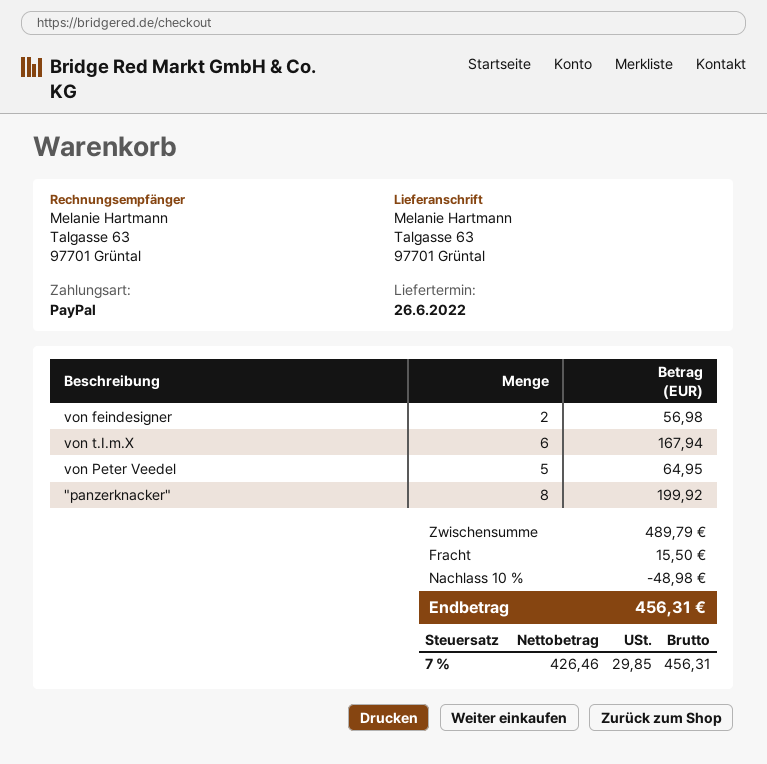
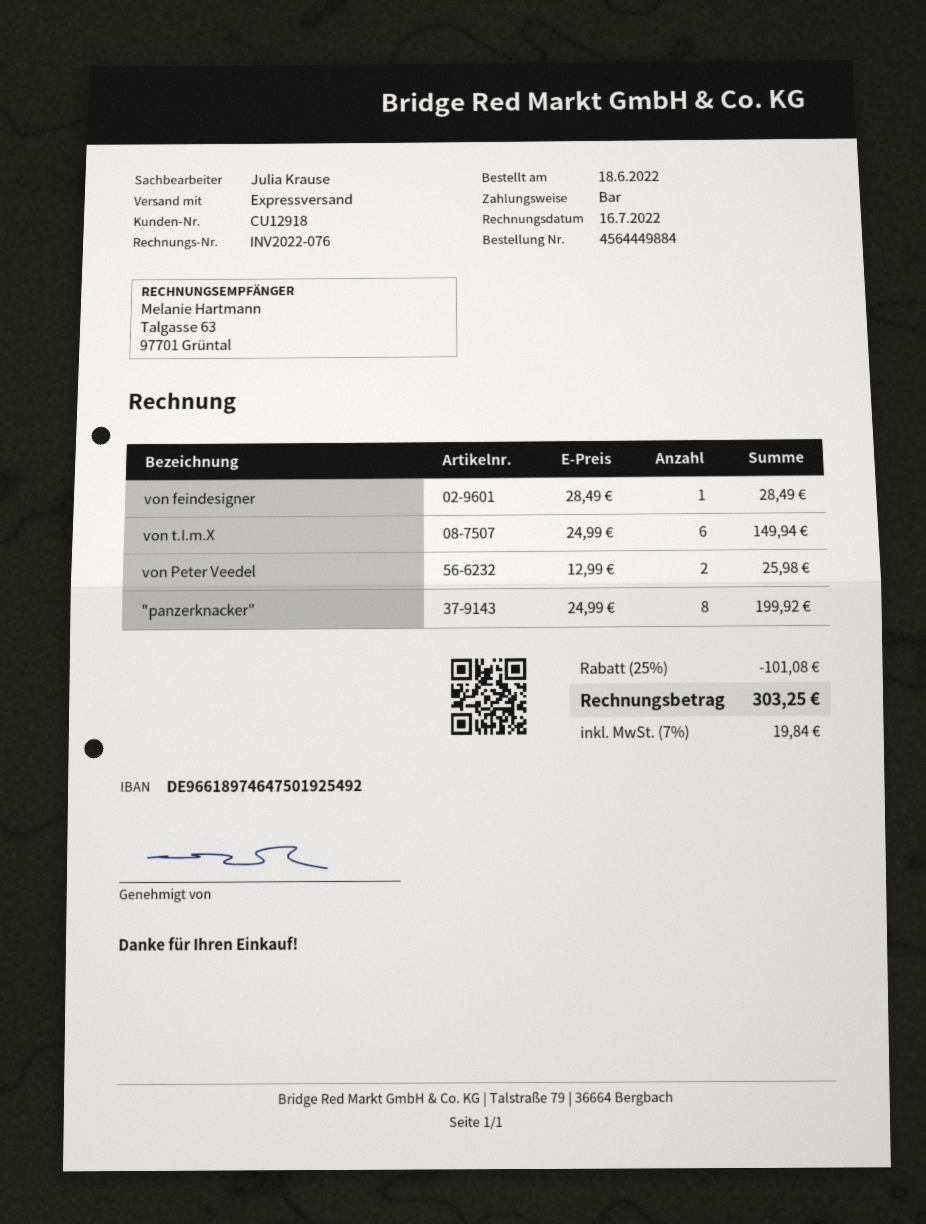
payment method: PayPal -> cash
von feindesigner: 2 for 56.98 -> 1 for 28.49
von t.I.m.X: 6 for 167.94 -> 6 for 149.94
von Peter Veedel: 5 for 64.95 -> 2 for 25.98
discount: 10% = 48.98 -> 25% = 101.08
shipping: 15.50 -> none
tax: 7% = 29.85 -> 7% = 19.84
total: 456.31 -> 303.25

